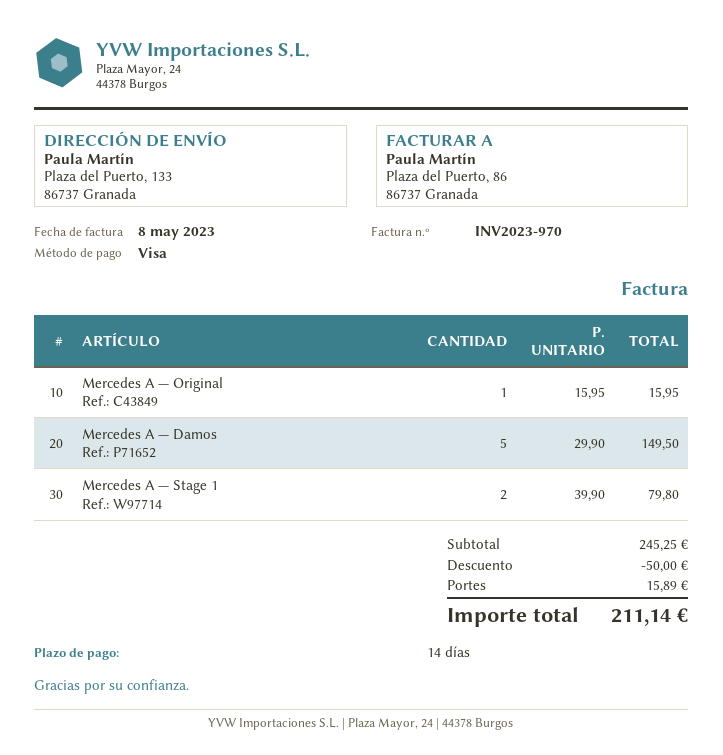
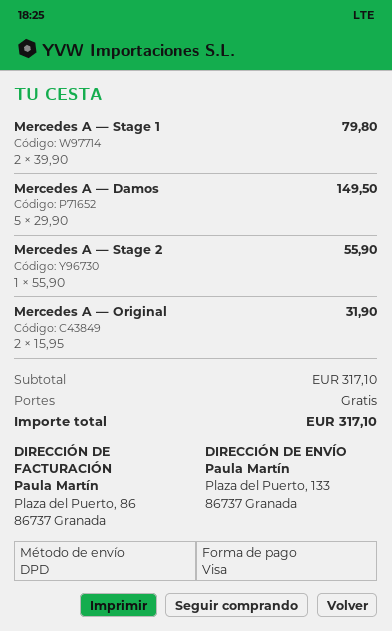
Mercedes A — Original: 1 x 15.95 = 15.95 -> 2 x 15.95 = 31.90
Mercedes A — Stage 2: none -> 1 x 55.90 = 55.90
subtotal: 245.25 -> 317.10
discount: 50.00 -> none
shipping: 15.89 -> 0.00
total: 211.14 -> 317.10

